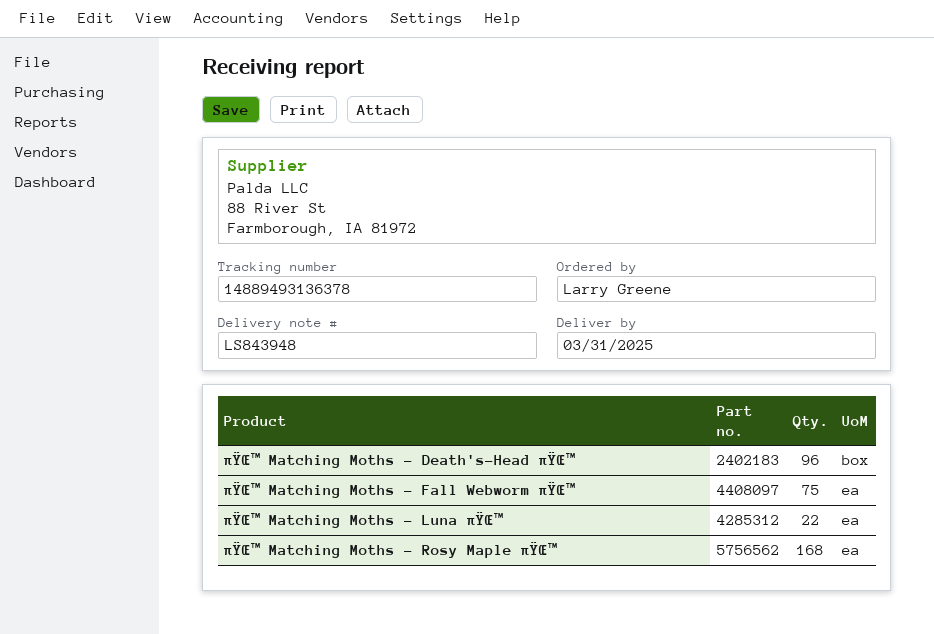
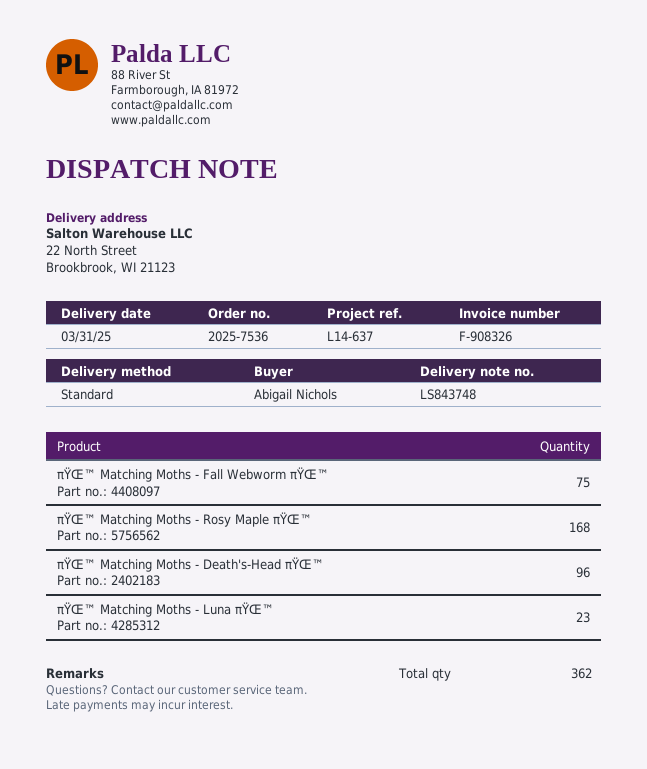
delivery note number: LS843948 -> LS843748
ordered by: Larry Greene -> Abigail Nichols
πŸŒ™ Matching Moths - Luna πŸŒ™: 22 -> 23

